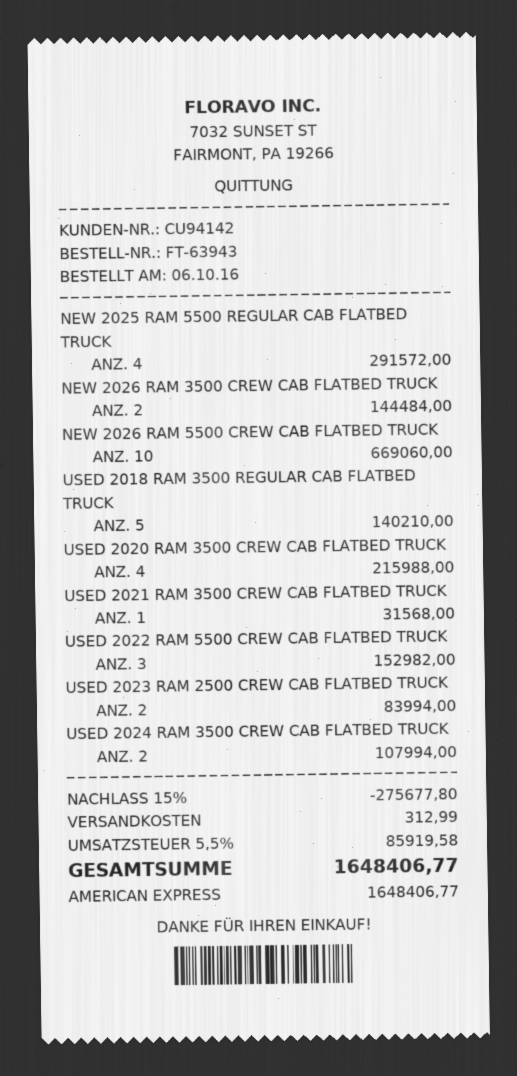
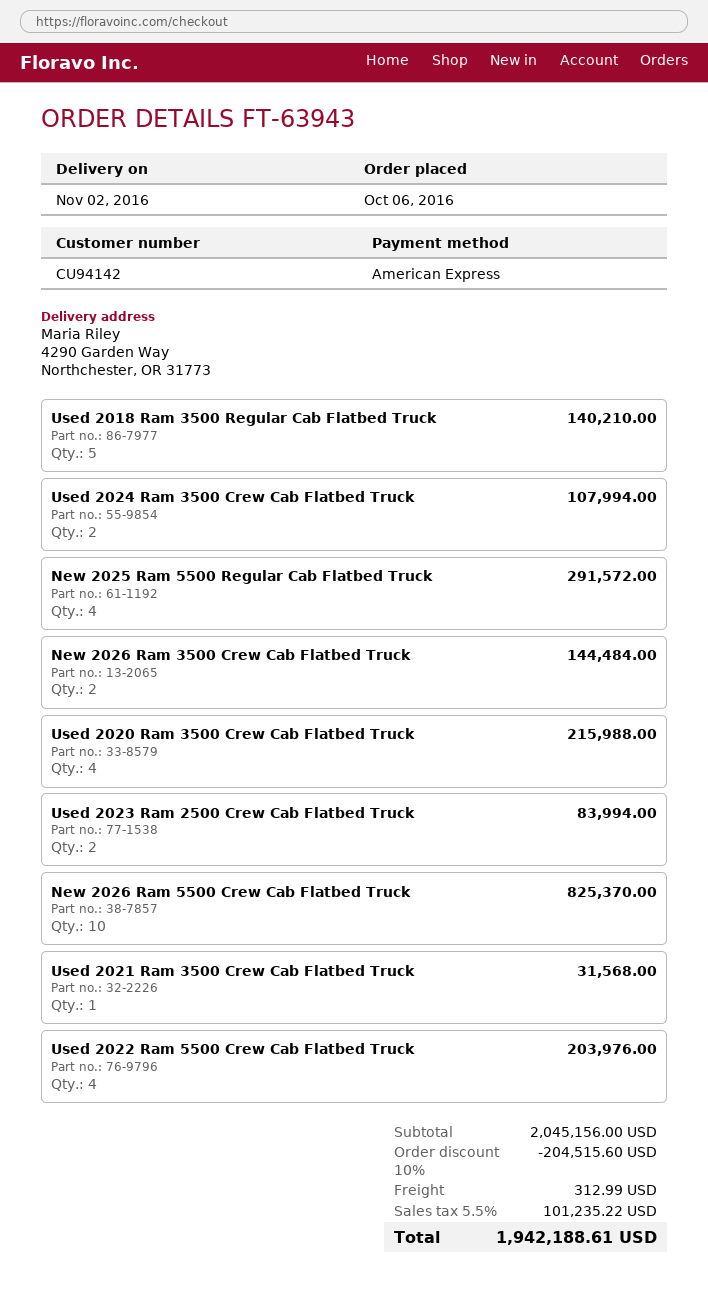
NEW 2026 RAM 5500 CREW CAB FLATBED TRUCK: 10 for 669060.00 -> 10 for 825370.00
USED 2022 RAM 5500 CREW CAB FLATBED TRUCK: 3 for 152982.00 -> 4 for 203976.00
discount: 15% = 275677.80 -> 10% = 204515.60
tax: 5.5% = 85919.58 -> 5.5% = 101235.22
total: 1648406.77 -> 1942188.61

